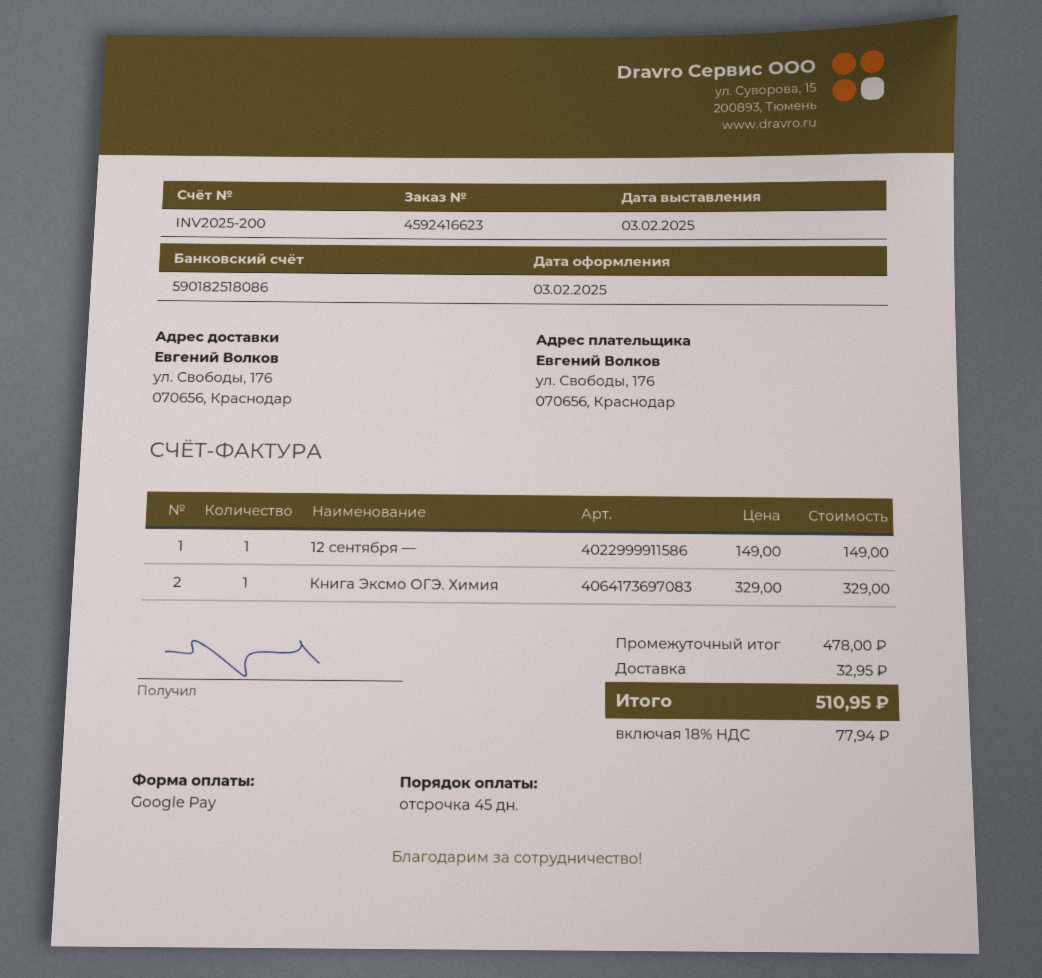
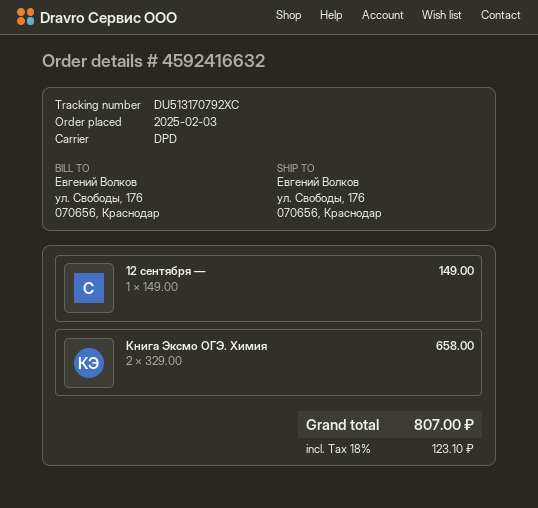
order number: 4592416623 -> 4592416632
Книга Эксмо ОГЭ. Химия: 1 x 329.00 = 329.00 -> 2 x 329.00 = 658.00
shipping: 32.95 -> none
tax: 18% = 77.94 -> 18% = 123.10
total: 510.95 -> 807.00

